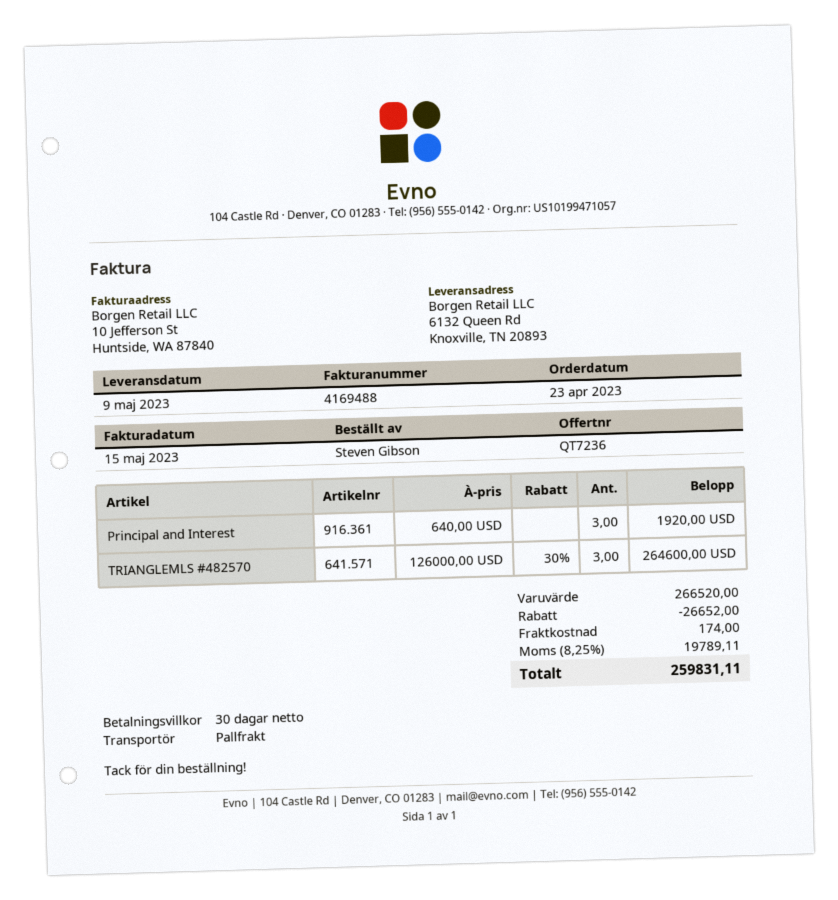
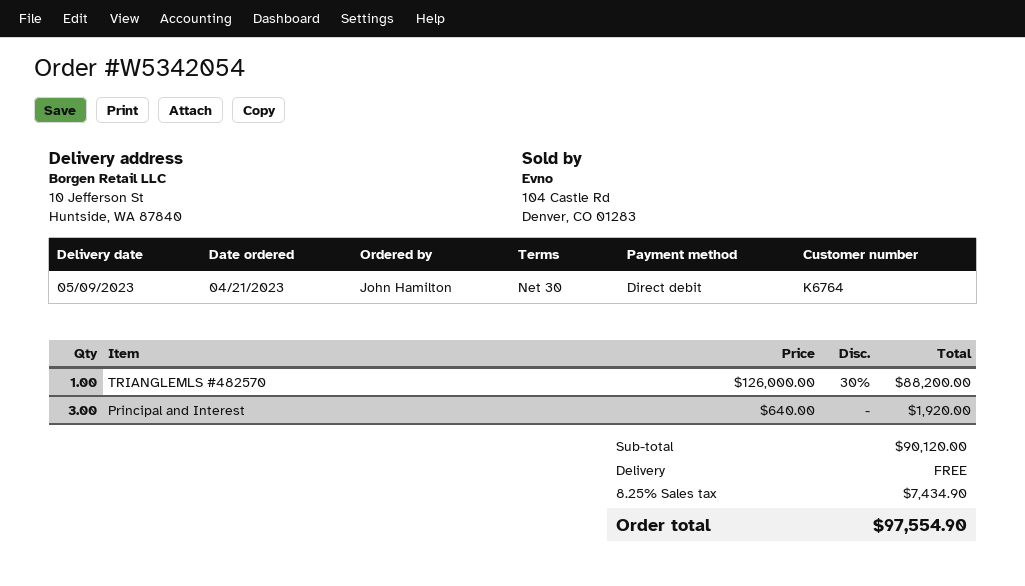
order date: 2023-04-23 -> 2023-04-21
ordered by: Steven Gibson -> John Hamilton
ship to: 6132 Queen Rd, Knoxville, TN 20893 -> 10 Jefferson St, Huntside, WA 87840
TRIANGLEMLS #482570: 3 x 126000.00 - 30% = 264600.00 -> 1 x 126000.00 - 30% = 88200.00
subtotal: 266520.00 -> 90120.00
discount: 26652.00 -> none
shipping: 174.00 -> 0.00
tax: 8.25% = 19789.11 -> 8.25% = 7434.90
total: 259831.11 -> 97554.90

